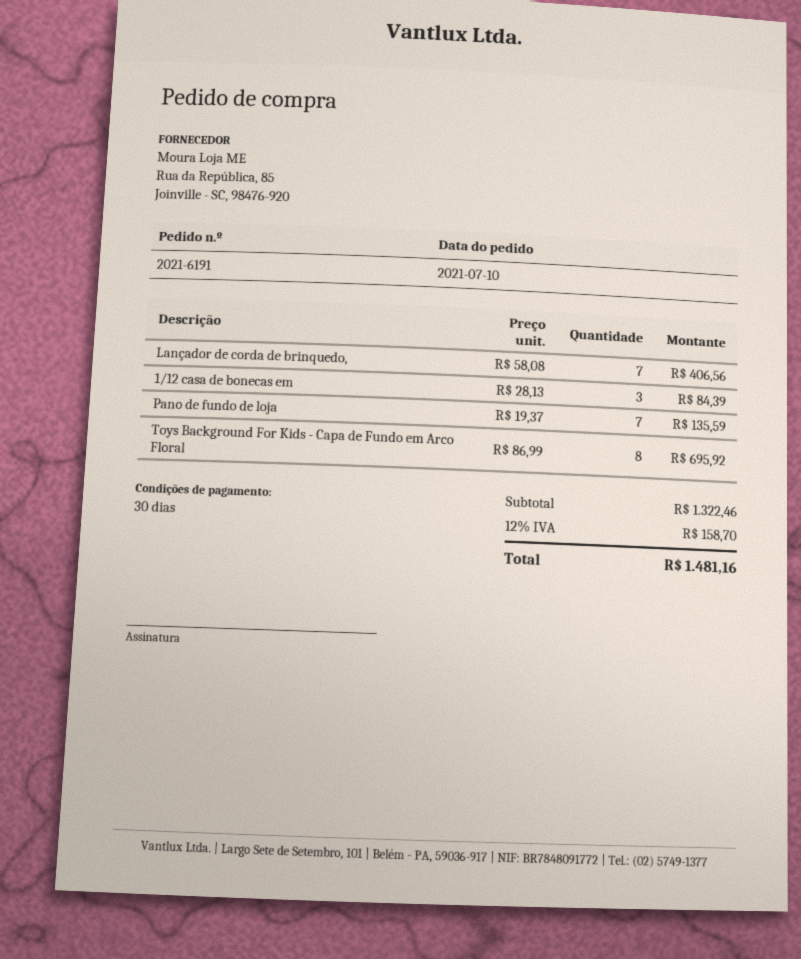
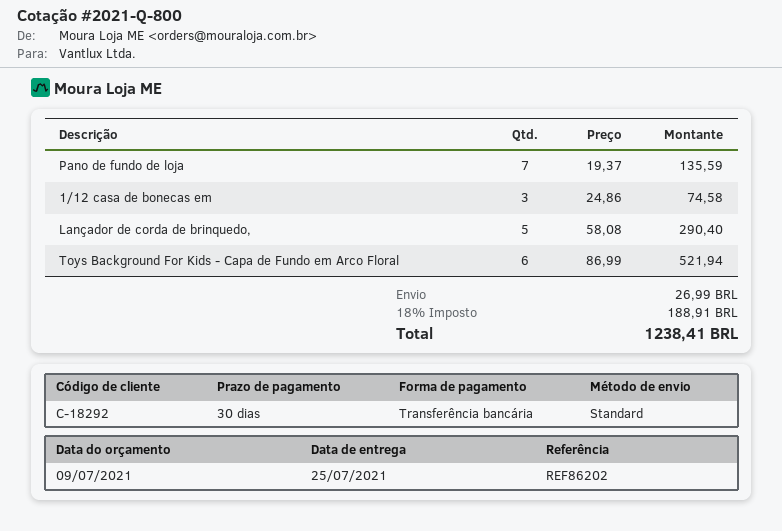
Lançador de corda de brinquedo,: 7 x 58.08 = 406.56 -> 5 x 58.08 = 290.40
1/12 casa de bonecas em: 3 x 28.13 = 84.39 -> 3 x 24.86 = 74.58
Toys Background For Kids - Capa de Fundo em Arco Floral: 8 x 86.99 = 695.92 -> 6 x 86.99 = 521.94
shipping: none -> 26.99
tax: 12% = 158.70 -> 18% = 188.91
total: 1481.16 -> 1238.41

